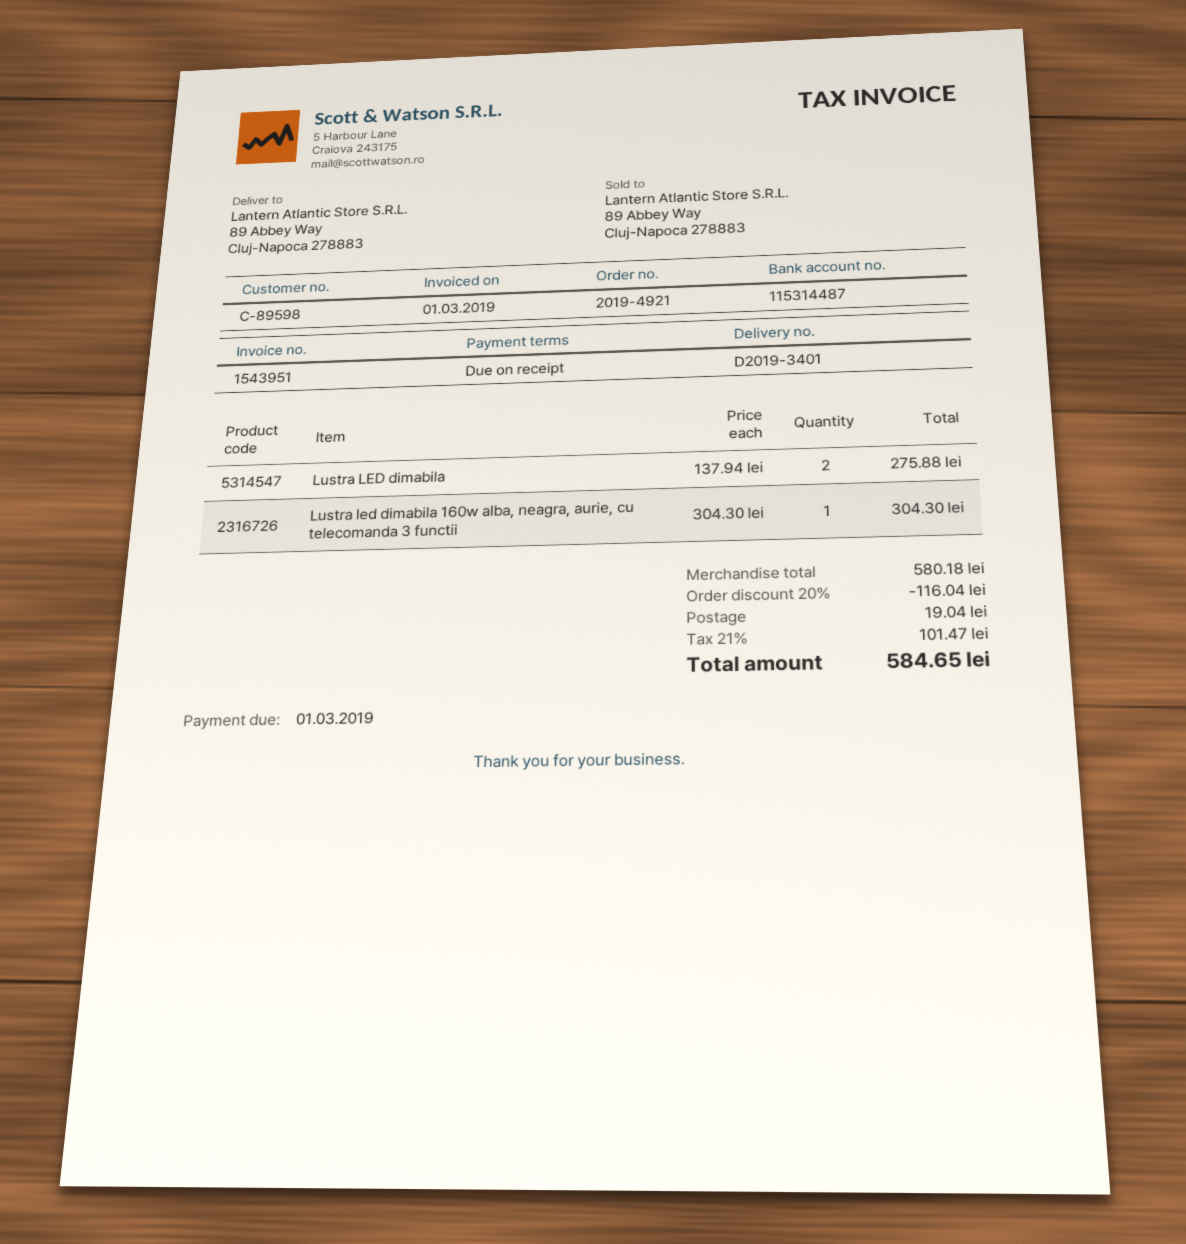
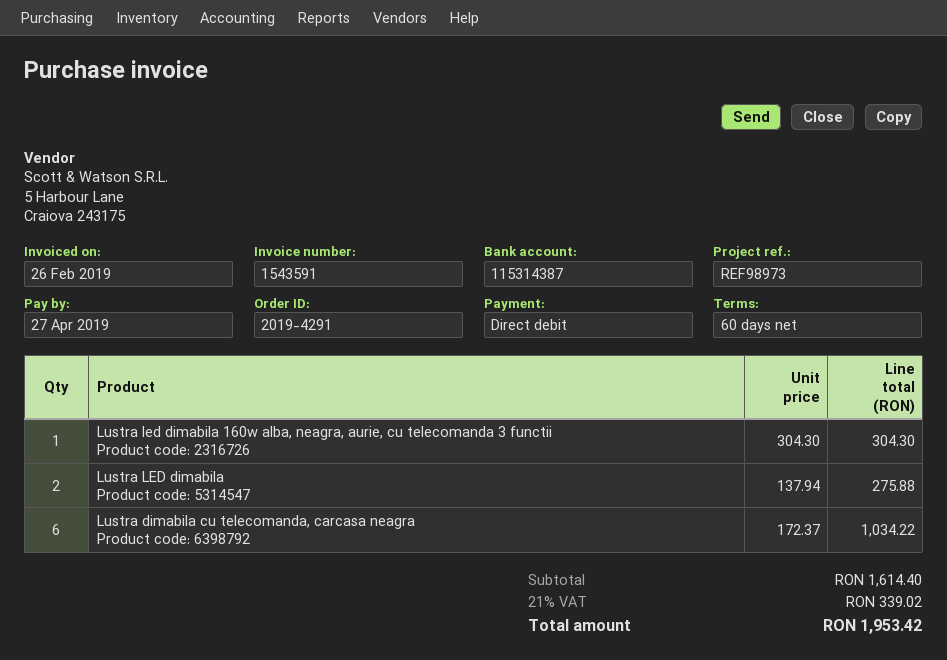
order number: 2019-4921 -> 2019-4291
invoice number: 1543951 -> 1543591
invoice date: 2019-03-01 -> 2019-02-26
payment terms: on receipt -> 60 days
due date: 2019-03-01 -> 2019-04-27
bank account: 115314487 -> 115314387
Lustra dimabila cu telecomanda, carcasa neagra: none -> 6 x 172.37 = 1034.22
subtotal: 580.18 -> 1614.40
discount: 20% = 116.04 -> none
shipping: 19.04 -> none
tax: 21% = 101.47 -> 21% = 339.02
total: 584.65 -> 1953.42

